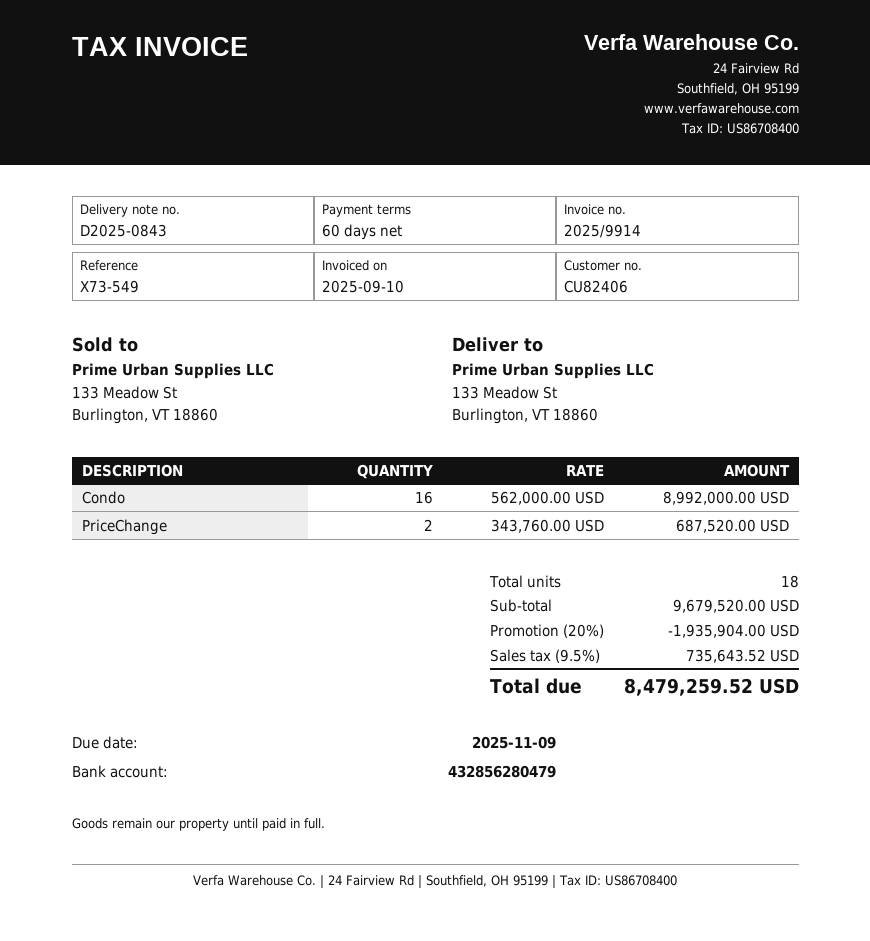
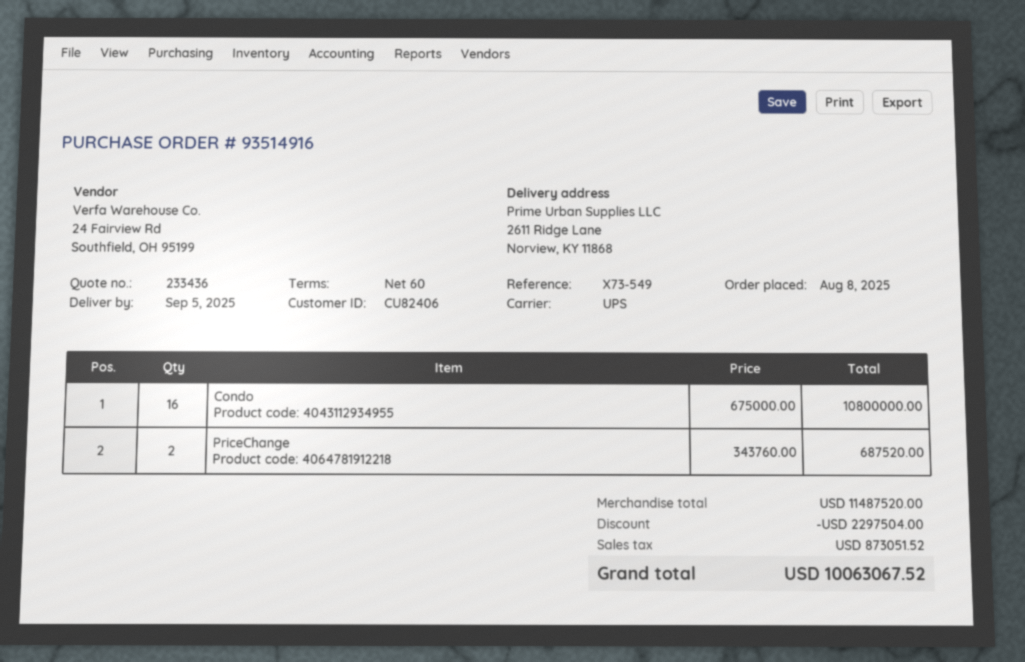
ship to: 133 Meadow St, Burlington, VT 18860 -> 2611 Ridge Lane, Norview, KY 11868
Condo: 16 x 562000.00 = 8992000.00 -> 16 x 675000.00 = 10800000.00
subtotal: 9679520.00 -> 11487520.00
discount: 1935904.00 -> 2297504.00
tax: 735643.52 -> 873051.52
total: 8479259.52 -> 10063067.52

